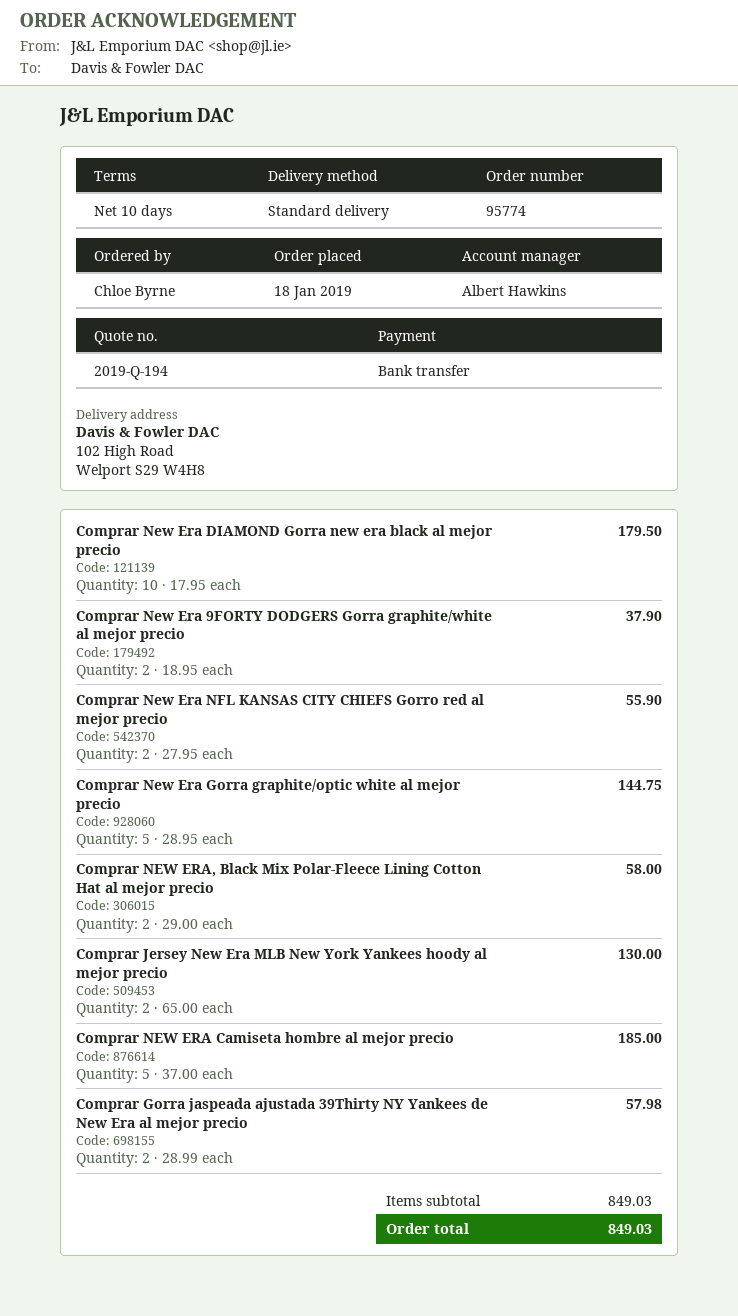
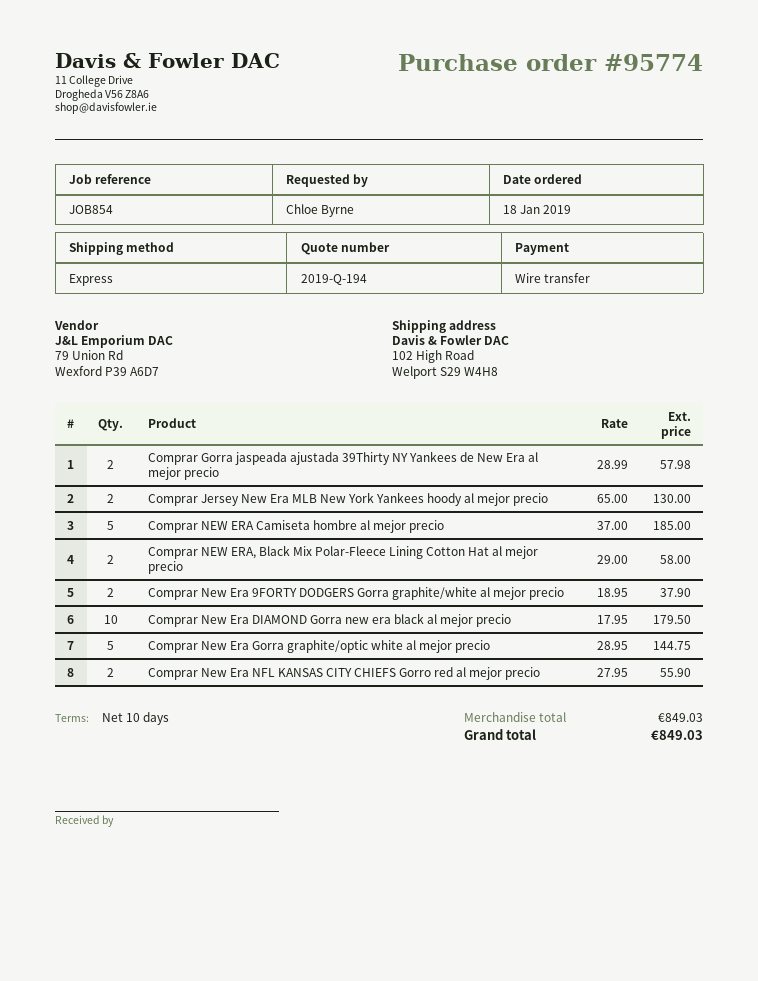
shipping method: standard -> express

